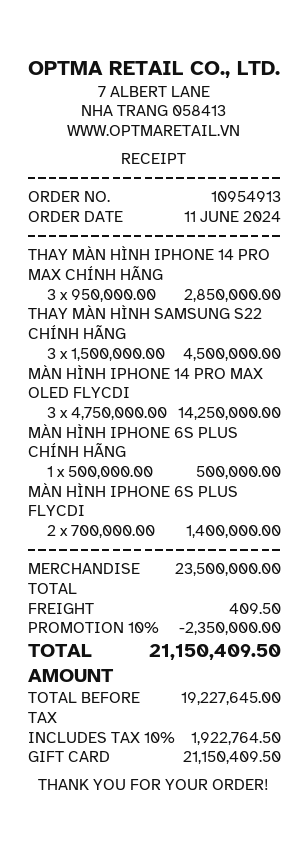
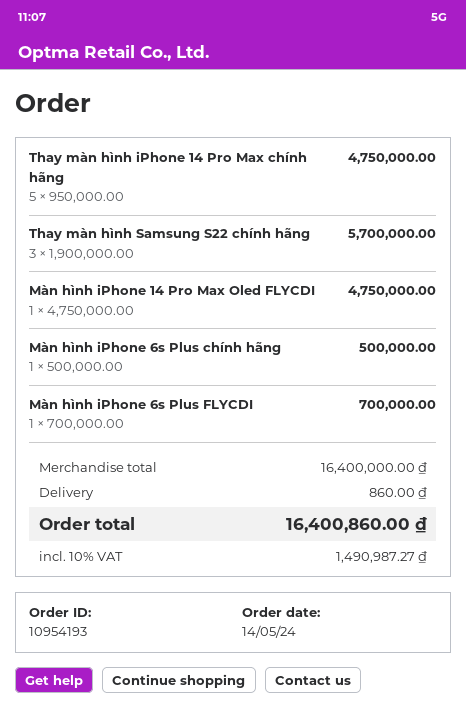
order number: 10954913 -> 10954193
order date: 2024-06-11 -> 2024-05-14
THAY MÀN HÌNH IPHONE 14 PRO MAX CHÍNH HÃNG: 3 x 950000.00 = 2850000.00 -> 5 x 950000.00 = 4750000.00
THAY MÀN HÌNH SAMSUNG S22 CHÍNH HÃNG: 3 x 1500000.00 = 4500000.00 -> 3 x 1900000.00 = 5700000.00
MÀN HÌNH IPHONE 14 PRO MAX OLED FLYCDI: 3 x 4750000.00 = 14250000.00 -> 1 x 4750000.00 = 4750000.00
MÀN HÌNH IPHONE 6S PLUS FLYCDI: 2 x 700000.00 = 1400000.00 -> 1 x 700000.00 = 700000.00
subtotal: 23500000.00 -> 16400000.00
discount: 10% = 2350000.00 -> none
shipping: 409.50 -> 860.00
tax: 10% = 1922764.50 -> 10% = 1490987.27
total: 21150409.50 -> 16400860.00

